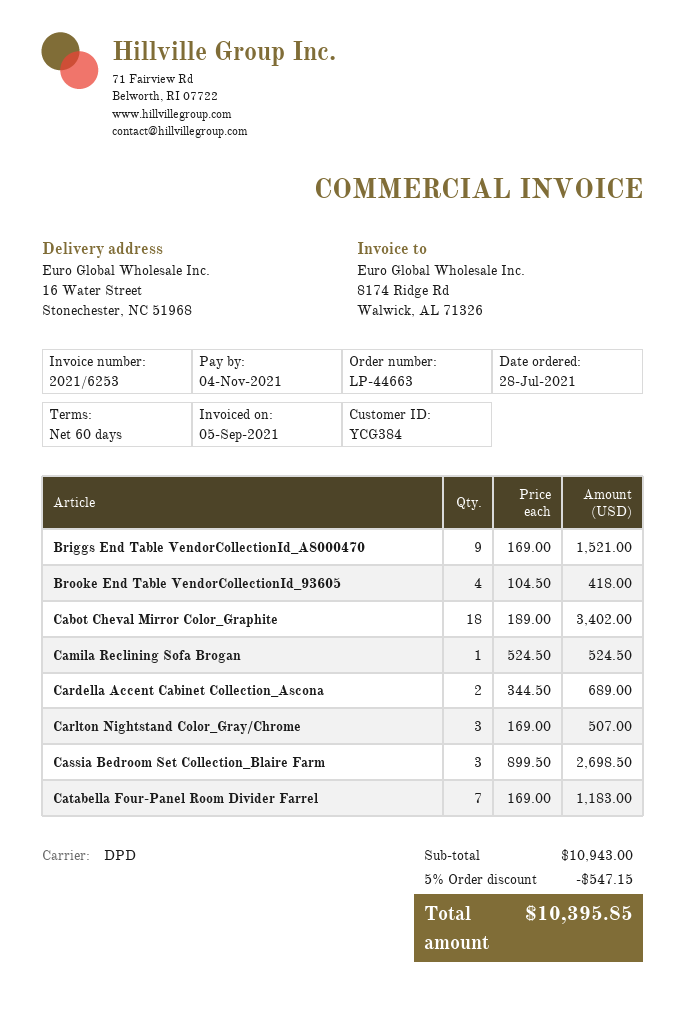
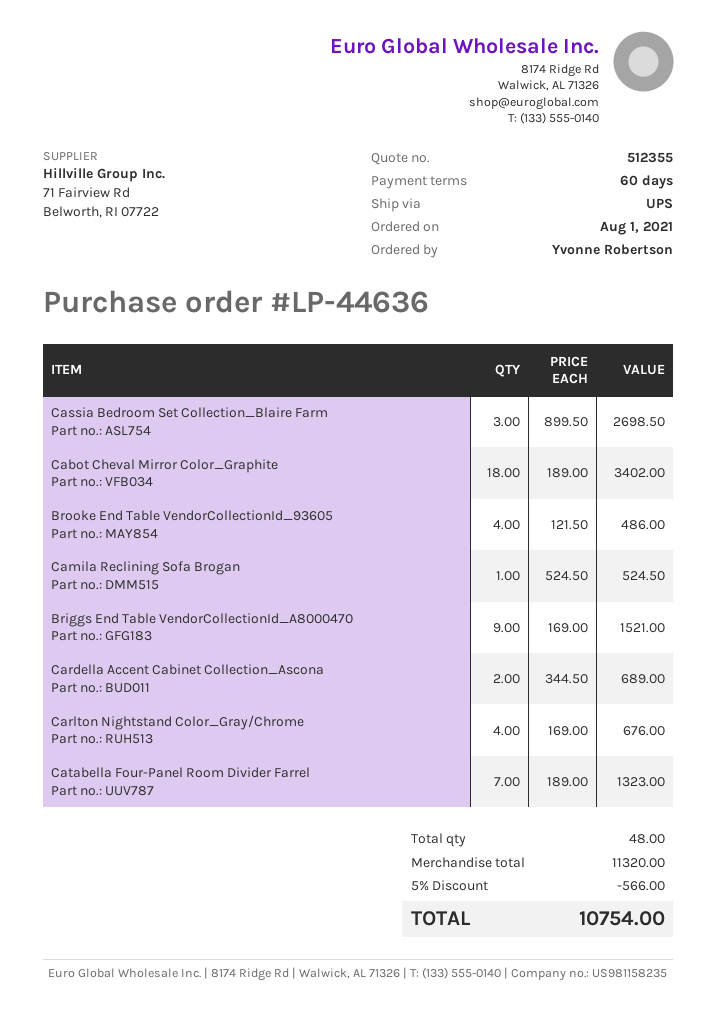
order number: LP-44663 -> LP-44636
order date: 2021-07-28 -> 2021-08-01
shipping method: DPD -> UPS
Brooke End Table VendorCollectionId_93605: 4 x 104.50 = 418.00 -> 4 x 121.50 = 486.00
Carlton Nightstand Color_Gray/Chrome: 3 x 169.00 = 507.00 -> 4 x 169.00 = 676.00
Catabella Four-Panel Room Divider Farrel: 7 x 169.00 = 1183.00 -> 7 x 189.00 = 1323.00
subtotal: 10943.00 -> 11320.00
discount: 5% = 547.15 -> 5% = 566.00
total: 10395.85 -> 10754.00

